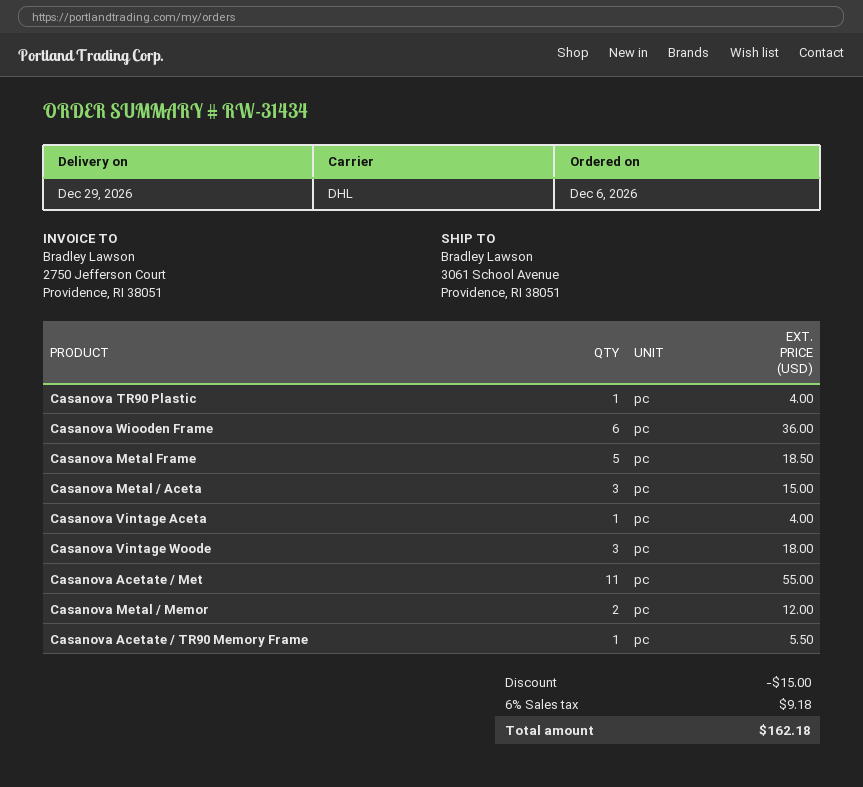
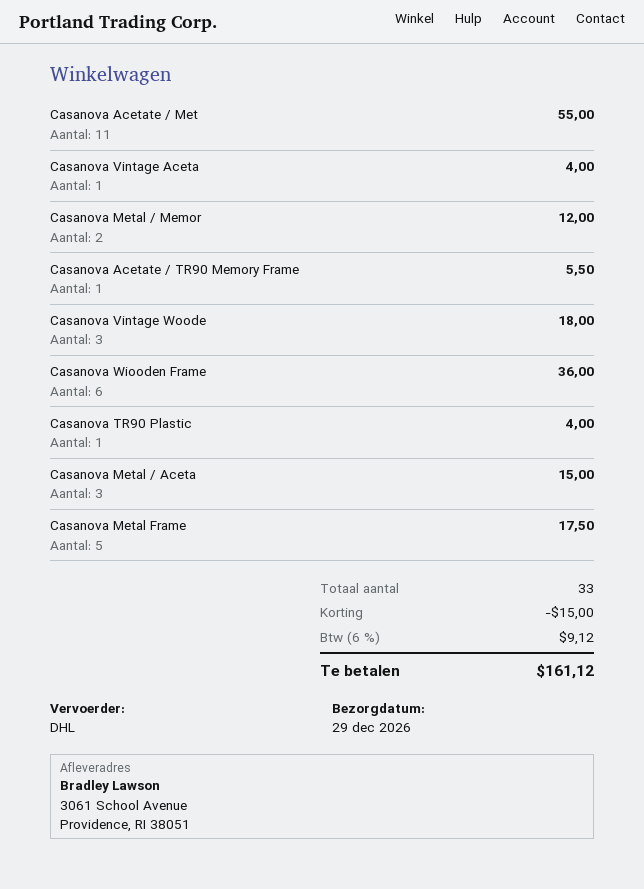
Casanova Metal Frame: 5 for 18.50 -> 5 for 17.50
tax: 6% = 9.18 -> 6% = 9.12
total: 162.18 -> 161.12

